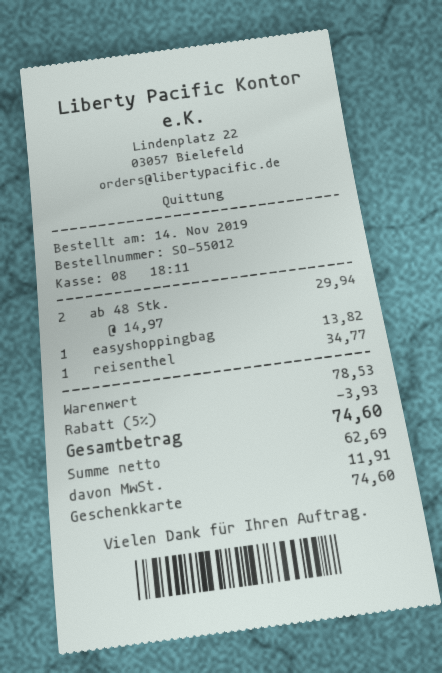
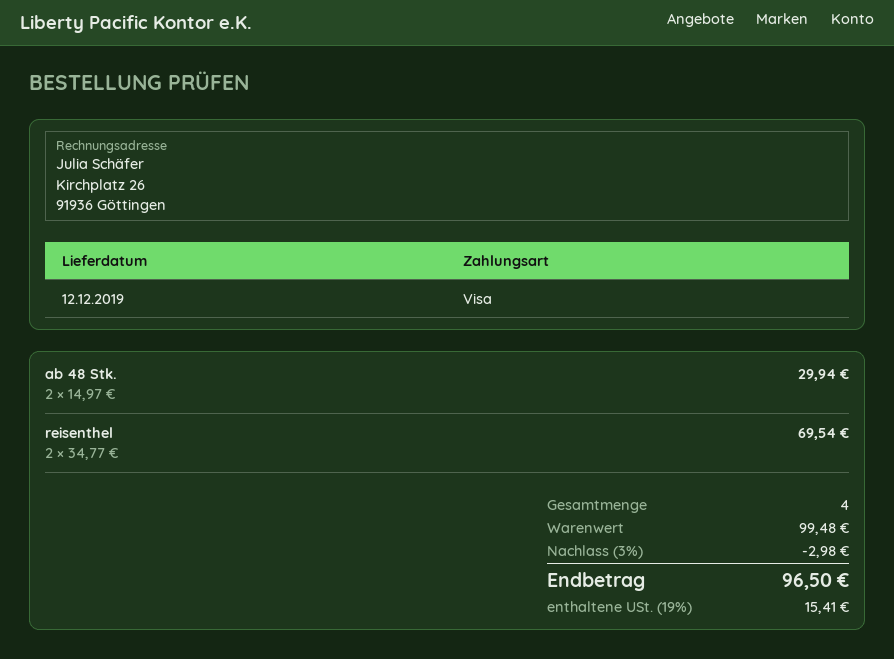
payment method: gift card -> Visa
easyshoppingbag: 1 x 13.82 = 13.82 -> none
reisenthel: 1 x 34.77 = 34.77 -> 2 x 34.77 = 69.54
subtotal: 78.53 -> 99.48
discount: 5% = 3.93 -> 3% = 2.98
tax: 11.91 -> 15.41
total: 74.60 -> 96.50

